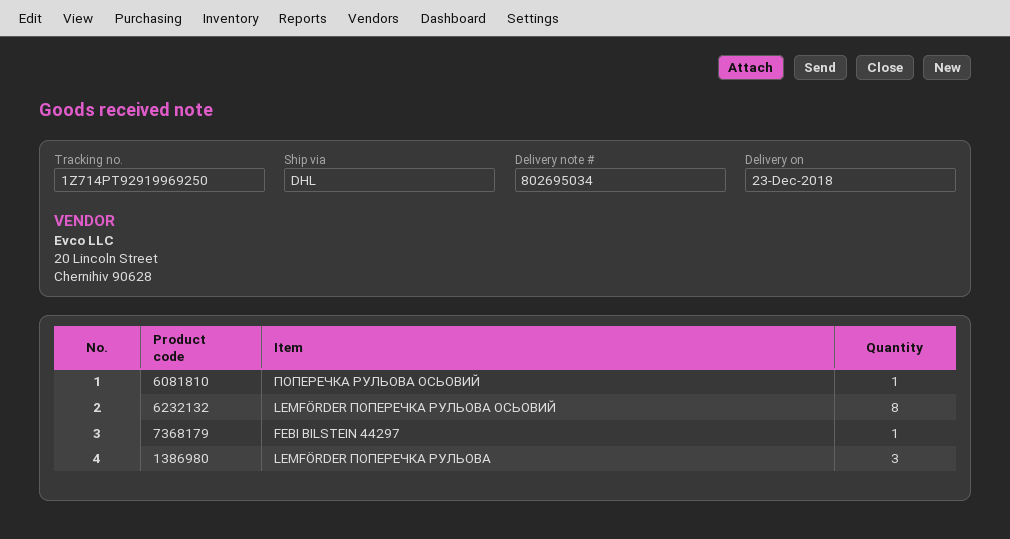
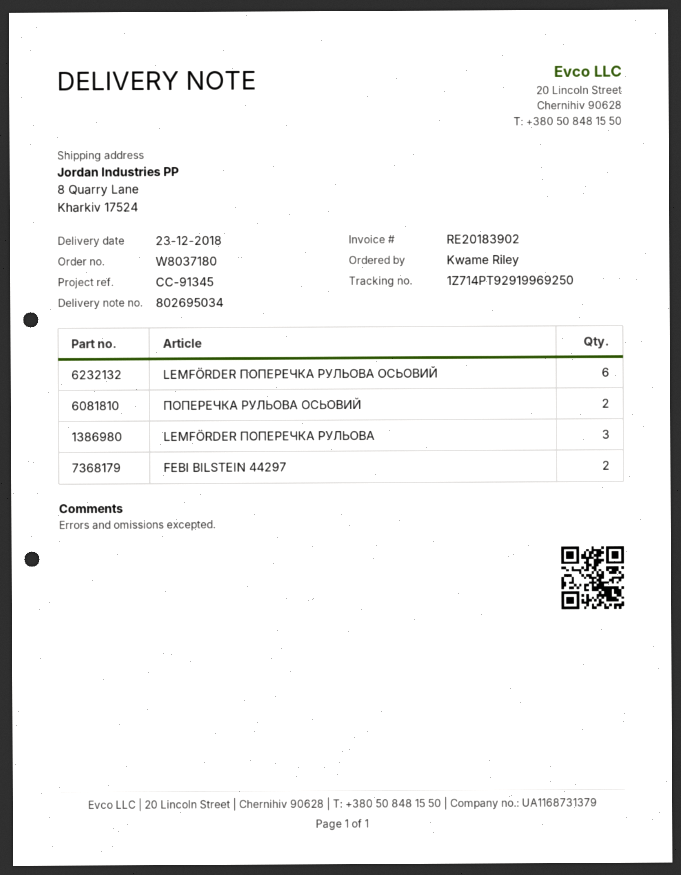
ПОПЕРЕЧКА РУЛЬОВА ОСЬОВИЙ: 1 -> 2
LEMFÖRDER ПОПЕРЕЧКА РУЛЬОВА ОСЬОВИЙ: 8 -> 6
FEBI BILSTEIN 44297: 1 -> 2

